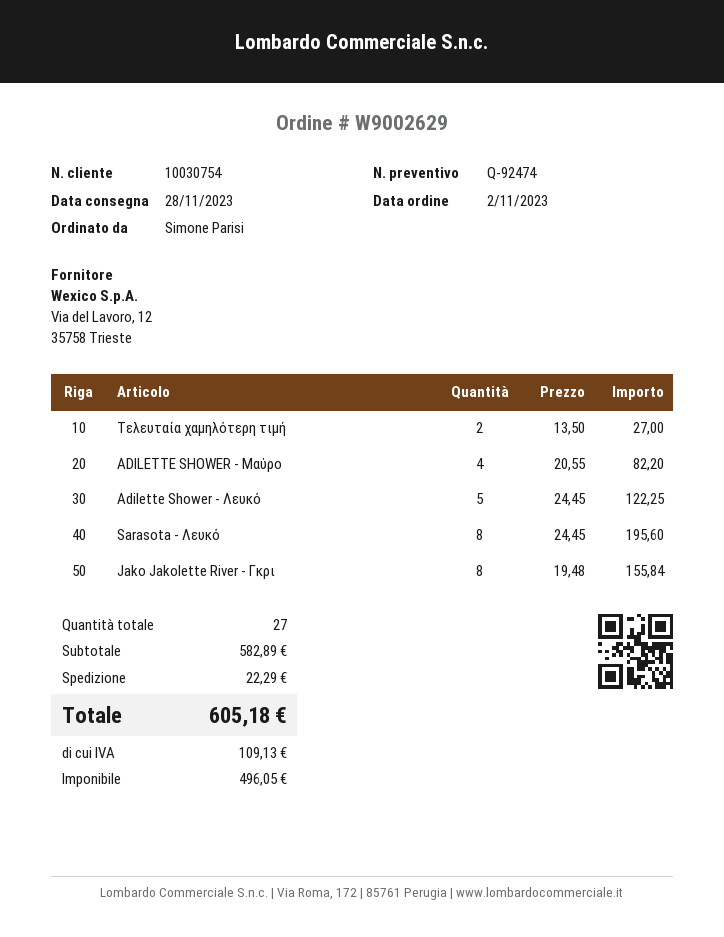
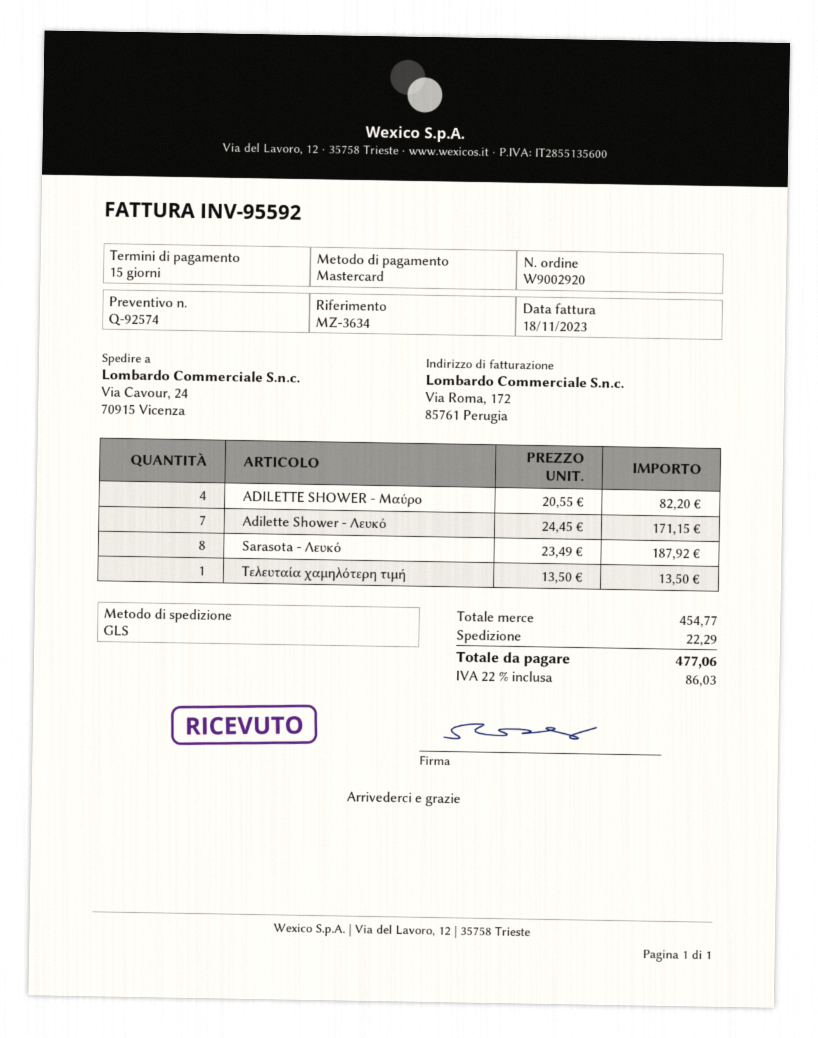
quote number: Q-92474 -> Q-92574
order number: W9002629 -> W9002920
Τελευταία χαμηλότερη τιμή: 2 x 13.50 = 27.00 -> 1 x 13.50 = 13.50
Adilette Shower - Λευκό: 5 x 24.45 = 122.25 -> 7 x 24.45 = 171.15
Sarasota - Λευκό: 8 x 24.45 = 195.60 -> 8 x 23.49 = 187.92
Jako Jakolette River - Γκρι: 8 x 19.48 = 155.84 -> none
subtotal: 582.89 -> 454.77
tax: 109.13 -> 86.03
total: 605.18 -> 477.06

